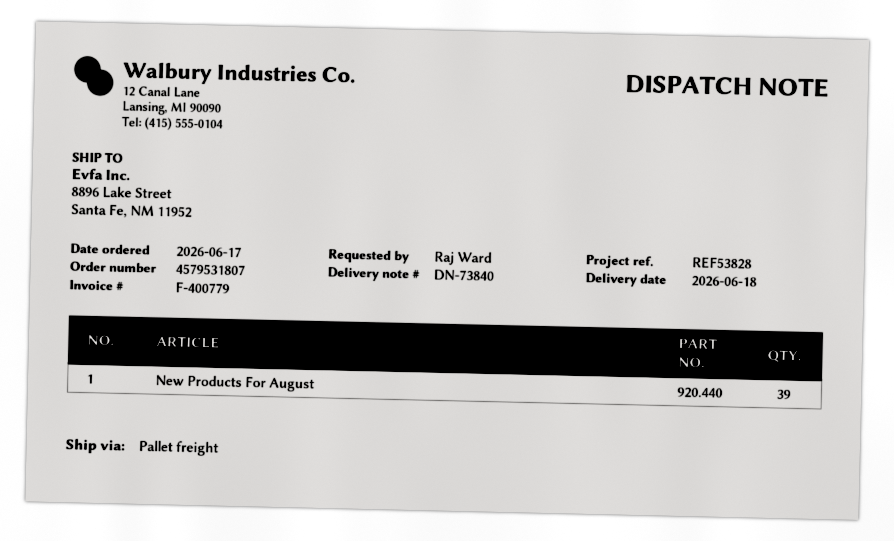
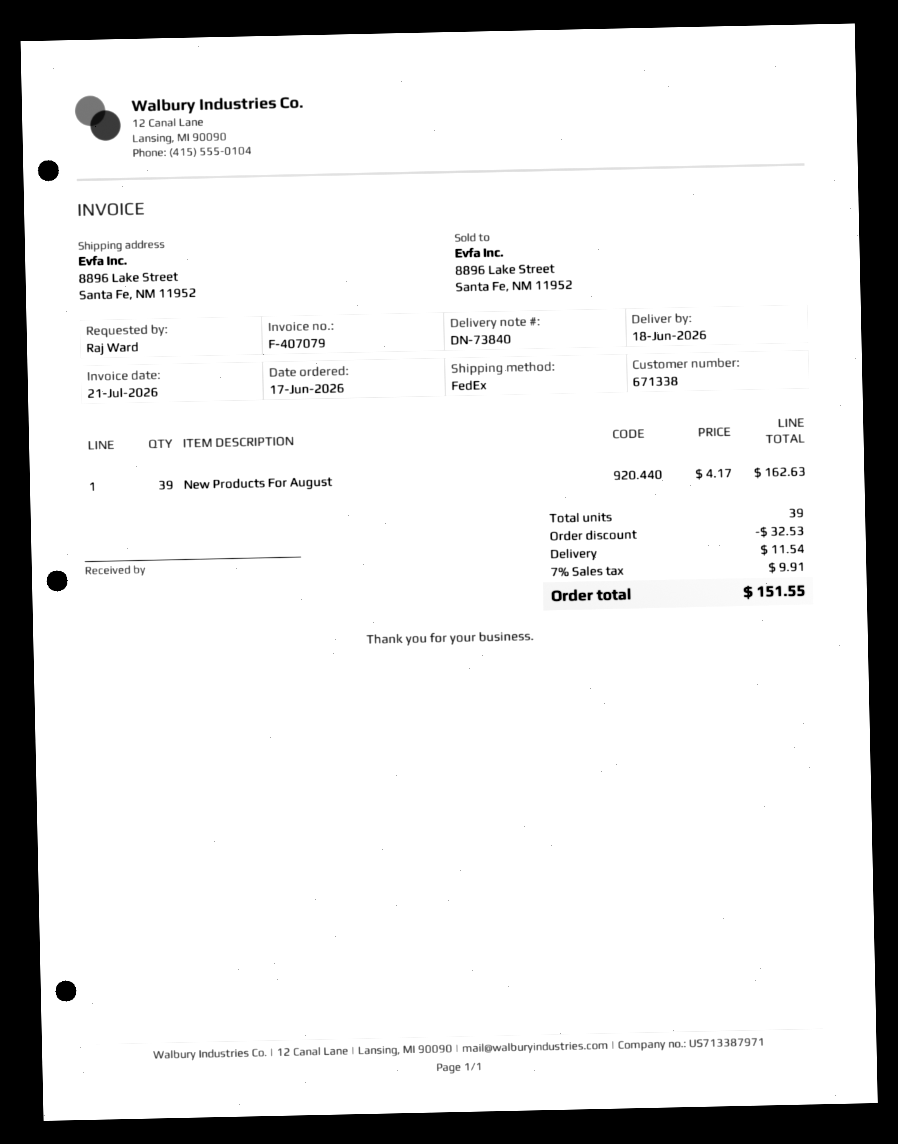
invoice number: F-400779 -> F-407079
shipping method: pallet freight -> FedEx

